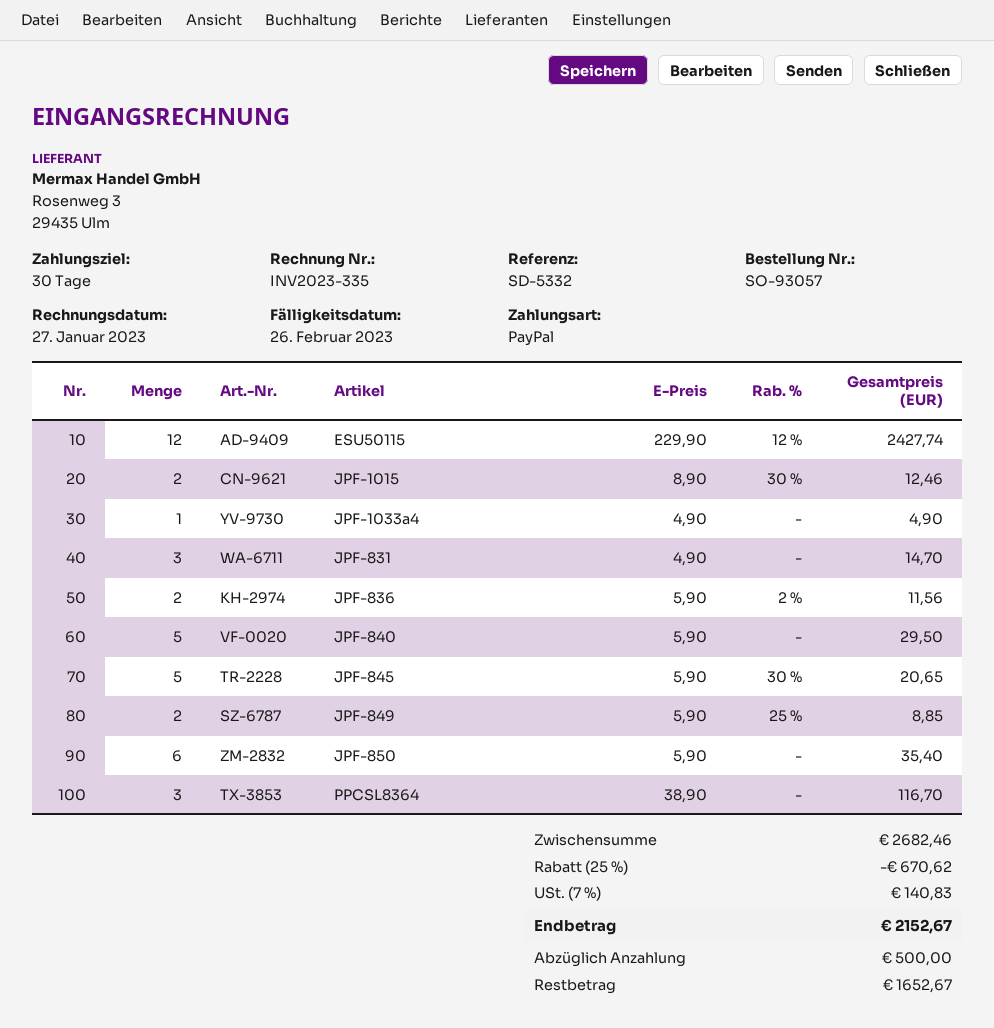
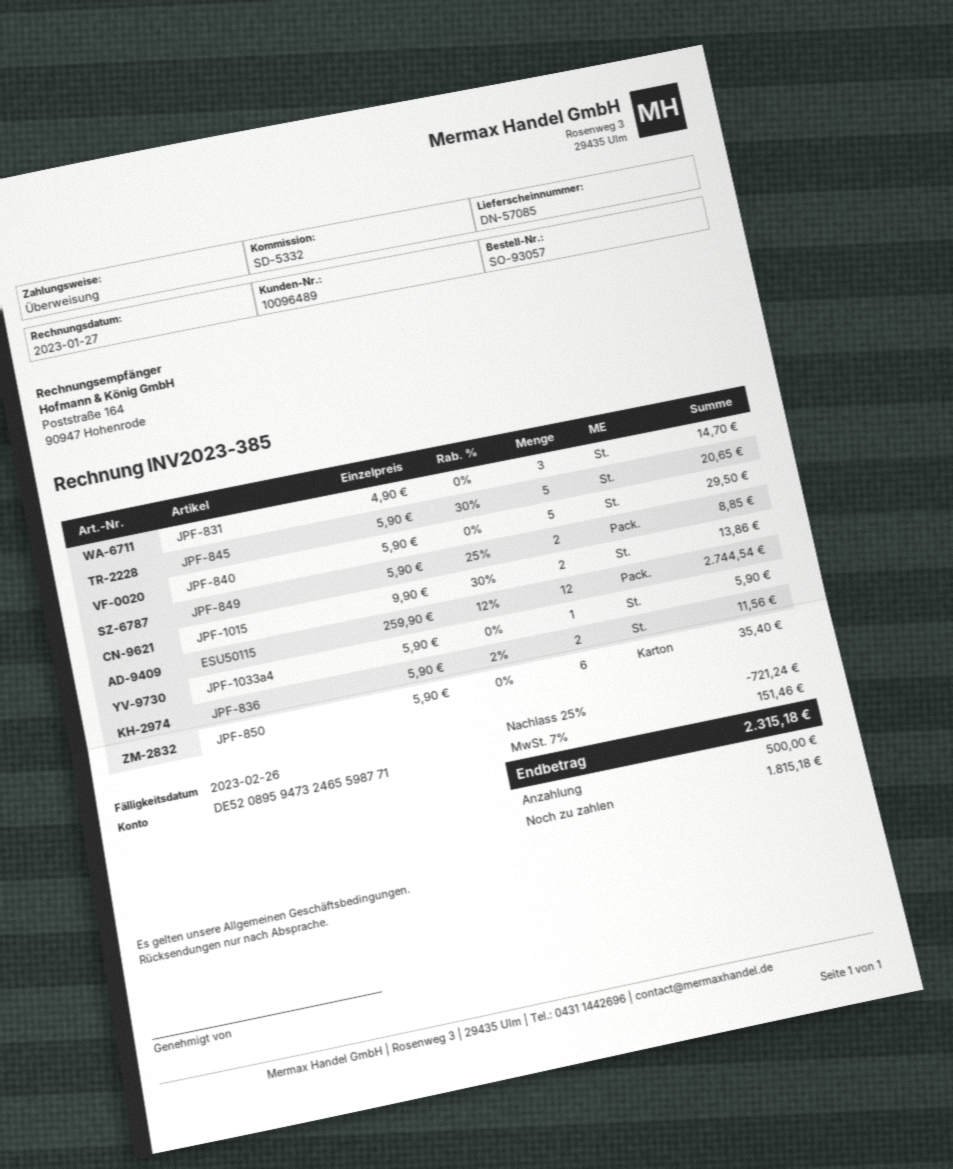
invoice number: INV2023-335 -> INV2023-385
payment method: PayPal -> bank transfer
ESU50115: 12 x 229.90 - 12% = 2427.74 -> 12 x 259.90 - 12% = 2744.54
JPF-1015: 2 x 8.90 - 30% = 12.46 -> 2 x 9.90 - 30% = 13.86
JPF-1033a4: 1 x 4.90 = 4.90 -> 1 x 5.90 = 5.90
PPCSL8364: 3 x 38.90 = 116.70 -> none
discount: 25% = 670.62 -> 25% = 721.24
tax: 7% = 140.83 -> 7% = 151.46
total: 2152.67 -> 2315.18
balance: 1652.67 -> 1815.18

